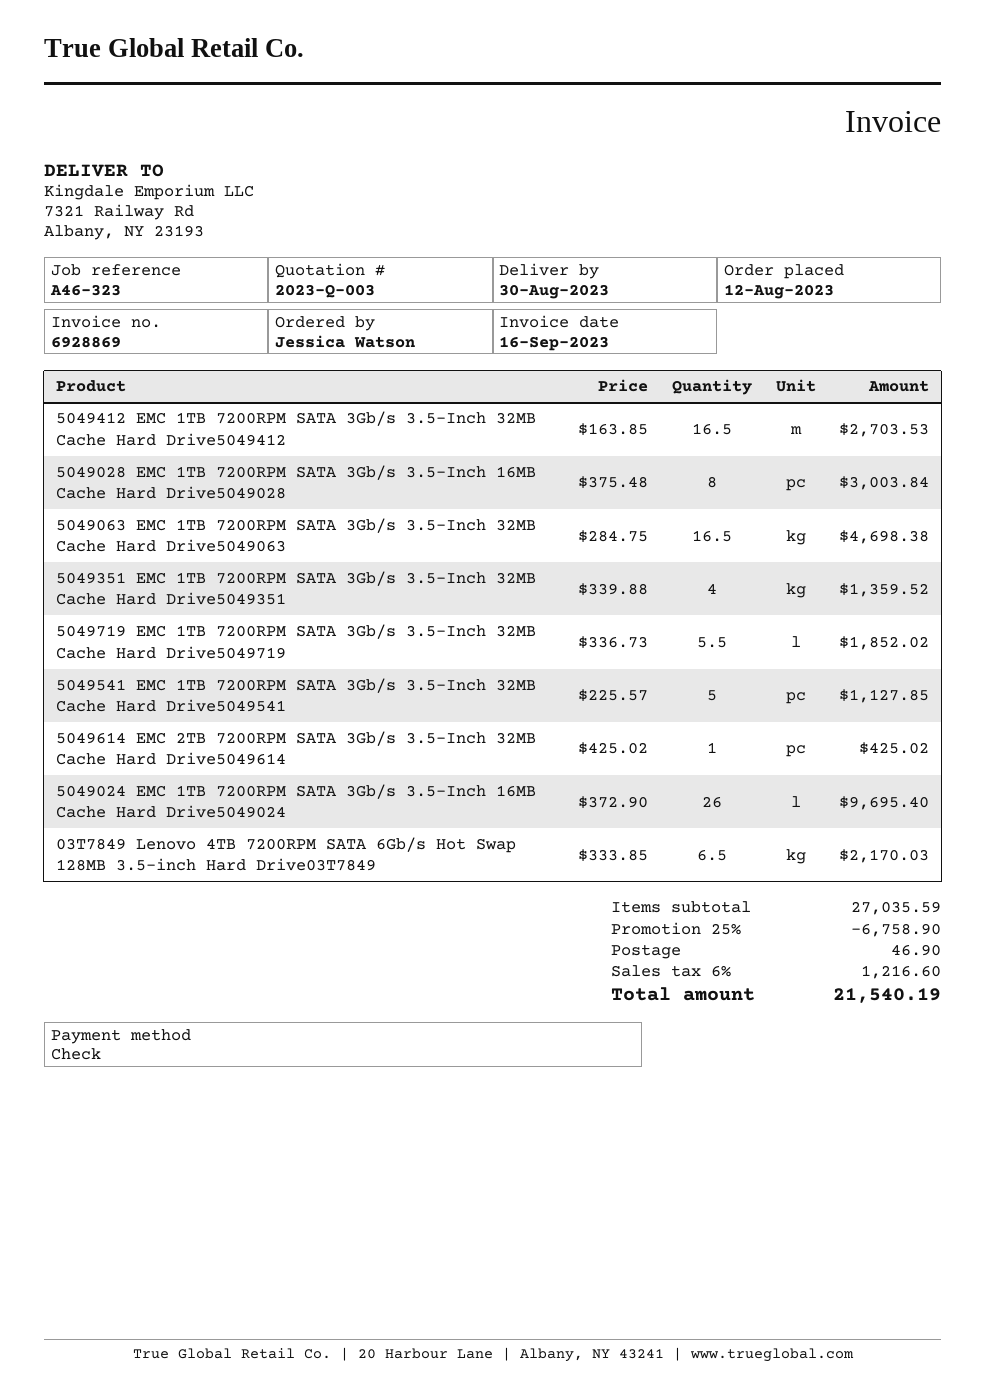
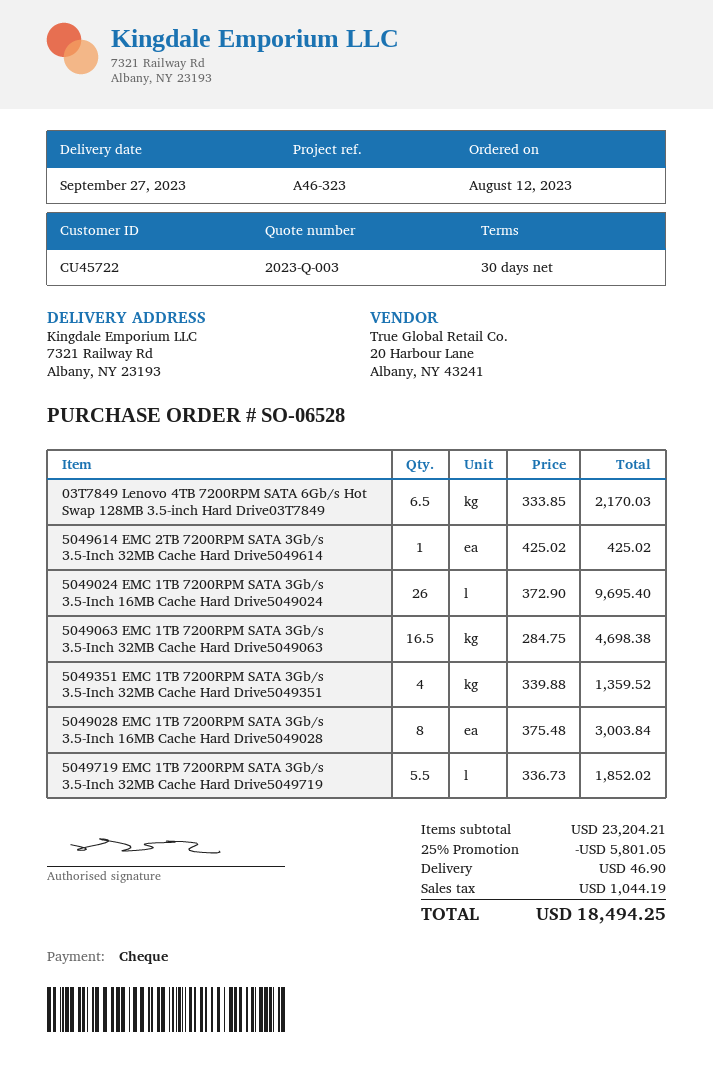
delivery date: 2023-08-30 -> 2023-09-27
5049412 EMC 1TB 7200RPM SATA 3Gb/s 3.5-Inch 32MB Cache Hard Drive5049412: 16.5 x 163.85 = 2703.53 -> none
5049541 EMC 1TB 7200RPM SATA 3Gb/s 3.5-Inch 32MB Cache Hard Drive5049541: 5 x 225.57 = 1127.85 -> none
subtotal: 27035.59 -> 23204.21
discount: 25% = 6758.90 -> 25% = 5801.05
tax: 1216.60 -> 1044.19
total: 21540.19 -> 18494.25

